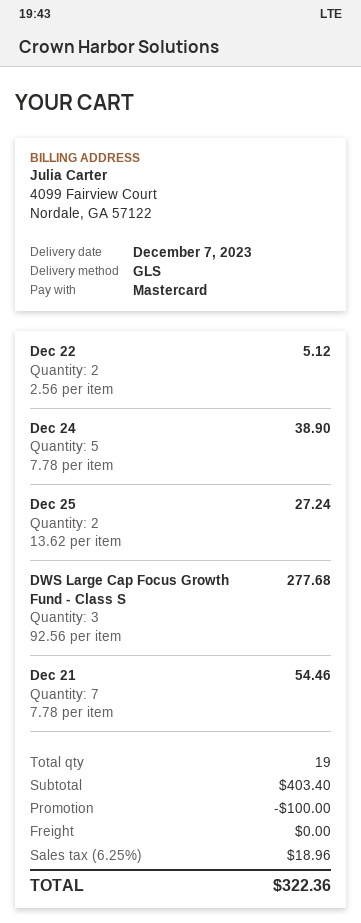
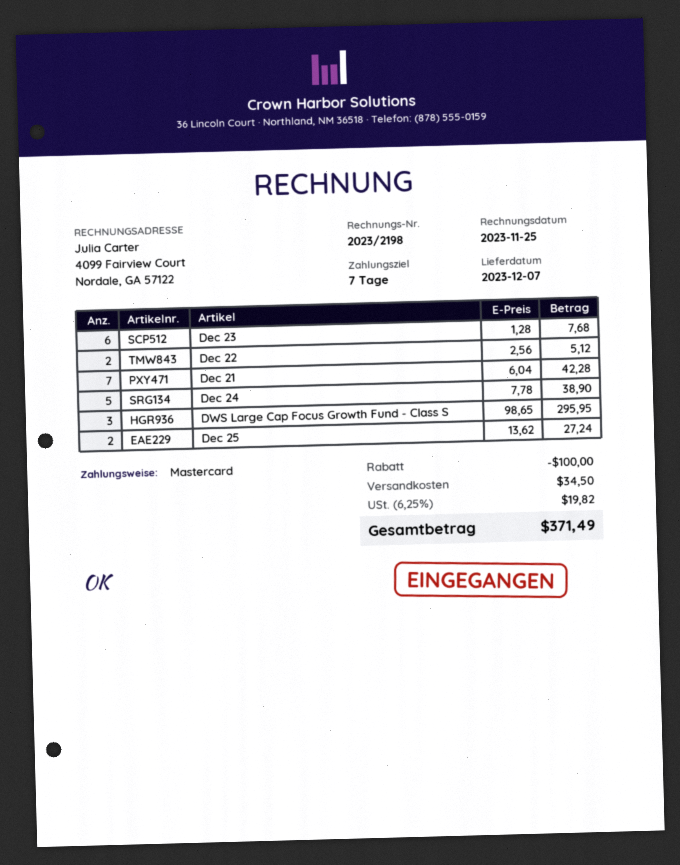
DWS Large Cap Focus Growth Fund - Class S: 3 x 92.56 = 277.68 -> 3 x 98.65 = 295.95
Dec 21: 7 x 7.78 = 54.46 -> 7 x 6.04 = 42.28
Dec 23: none -> 6 x 1.28 = 7.68
shipping: 0.00 -> 34.50
tax: 6.25% = 18.96 -> 6.25% = 19.82
total: 322.36 -> 371.49

